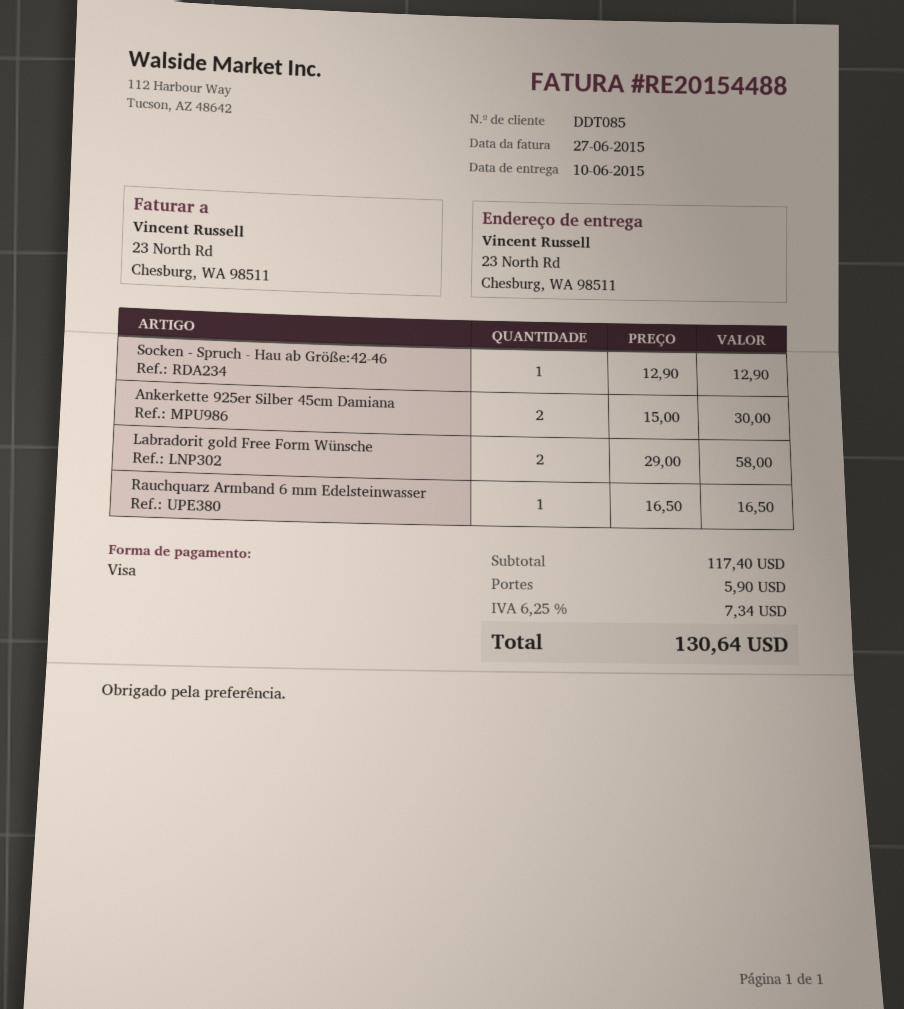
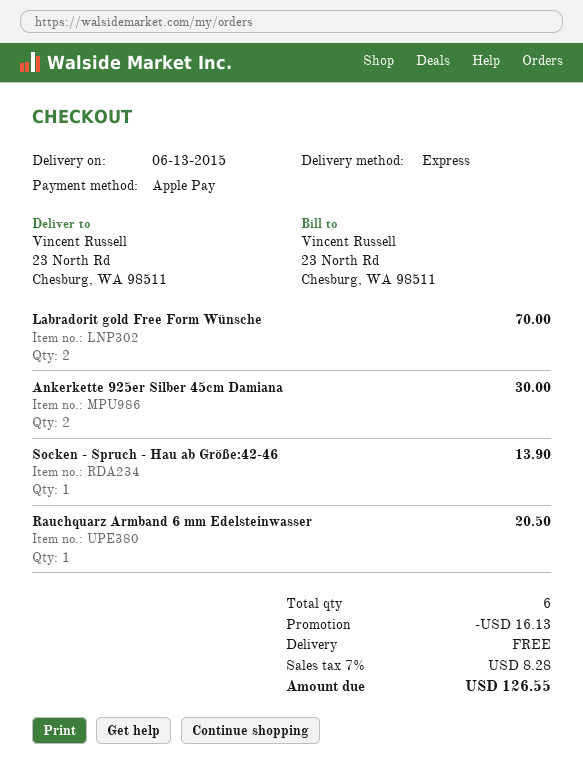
delivery date: 2015-06-10 -> 2015-06-13
payment method: Visa -> Apple Pay
Socken - Spruch - Hau ab Größe:42-46: 1 for 12.90 -> 1 for 13.90
Labradorit gold Free Form Wünsche: 2 for 58.00 -> 2 for 70.00
Rauchquarz Armband 6 mm Edelsteinwasser: 1 for 16.50 -> 1 for 20.50
discount: none -> 16.13
shipping: 5.90 -> 0.00
tax: 6.25% = 7.34 -> 7% = 8.28
total: 130.64 -> 126.55

